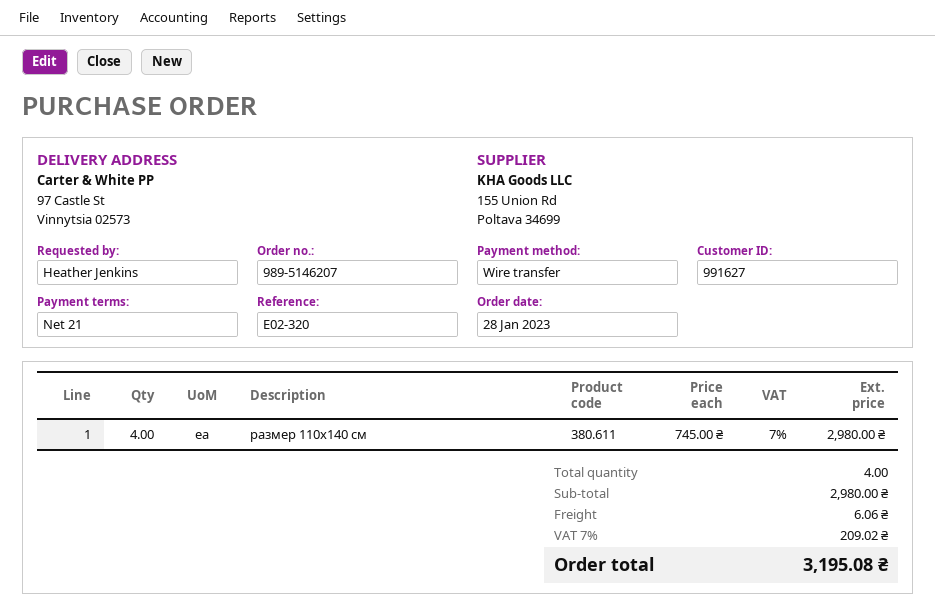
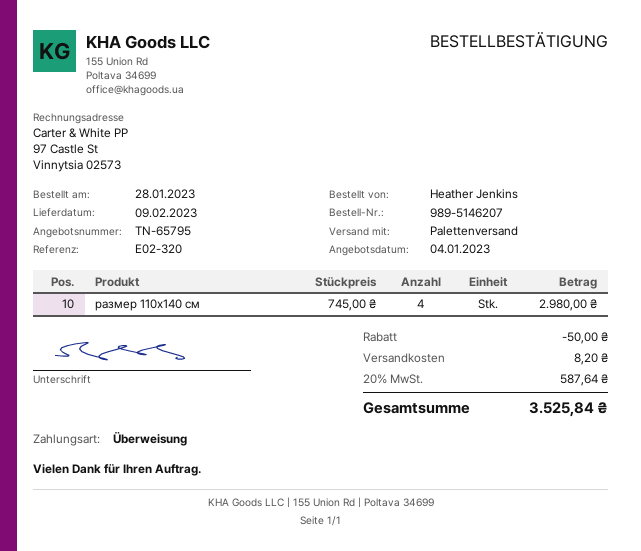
discount: none -> 50.00
shipping: 6.06 -> 8.20
tax: 7% = 209.02 -> 20% = 587.64
total: 3195.08 -> 3525.84

